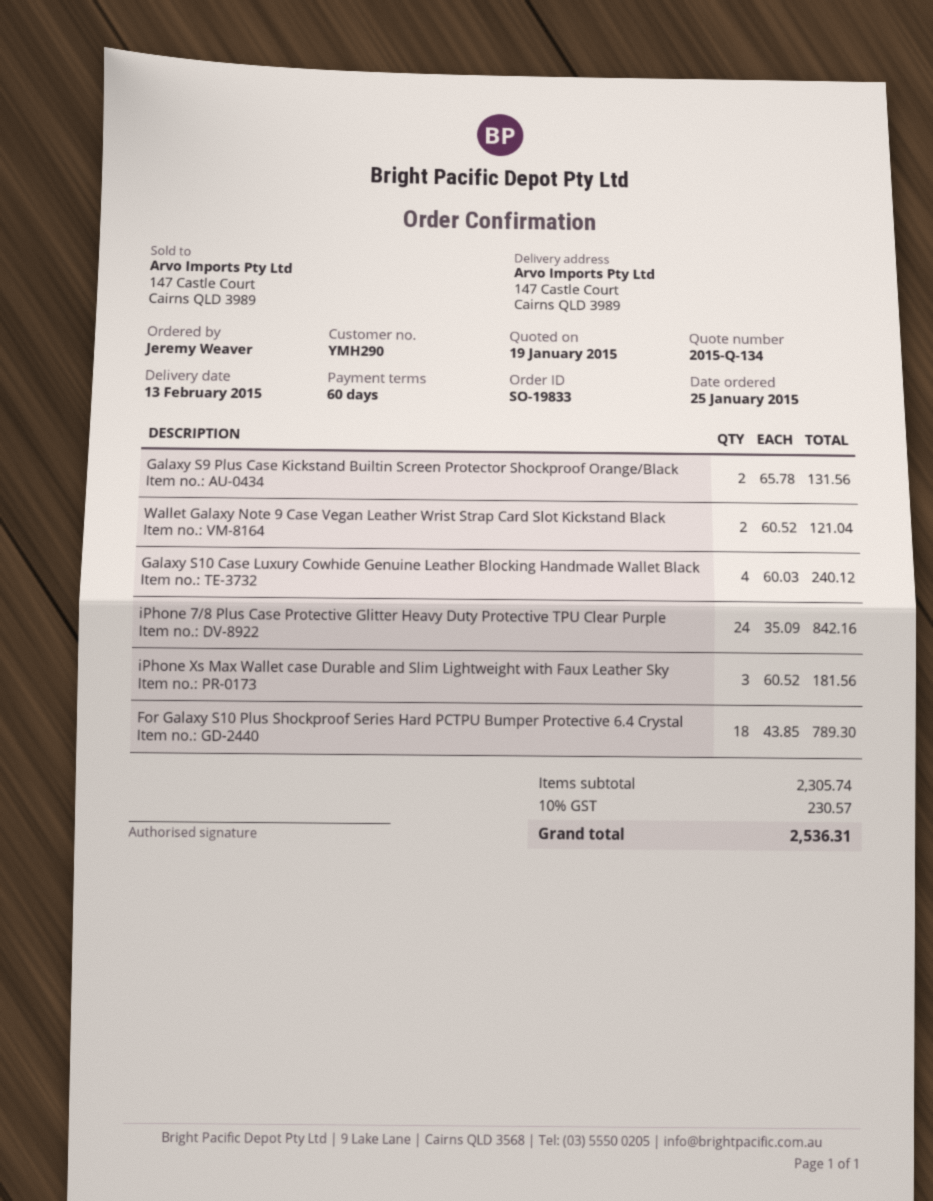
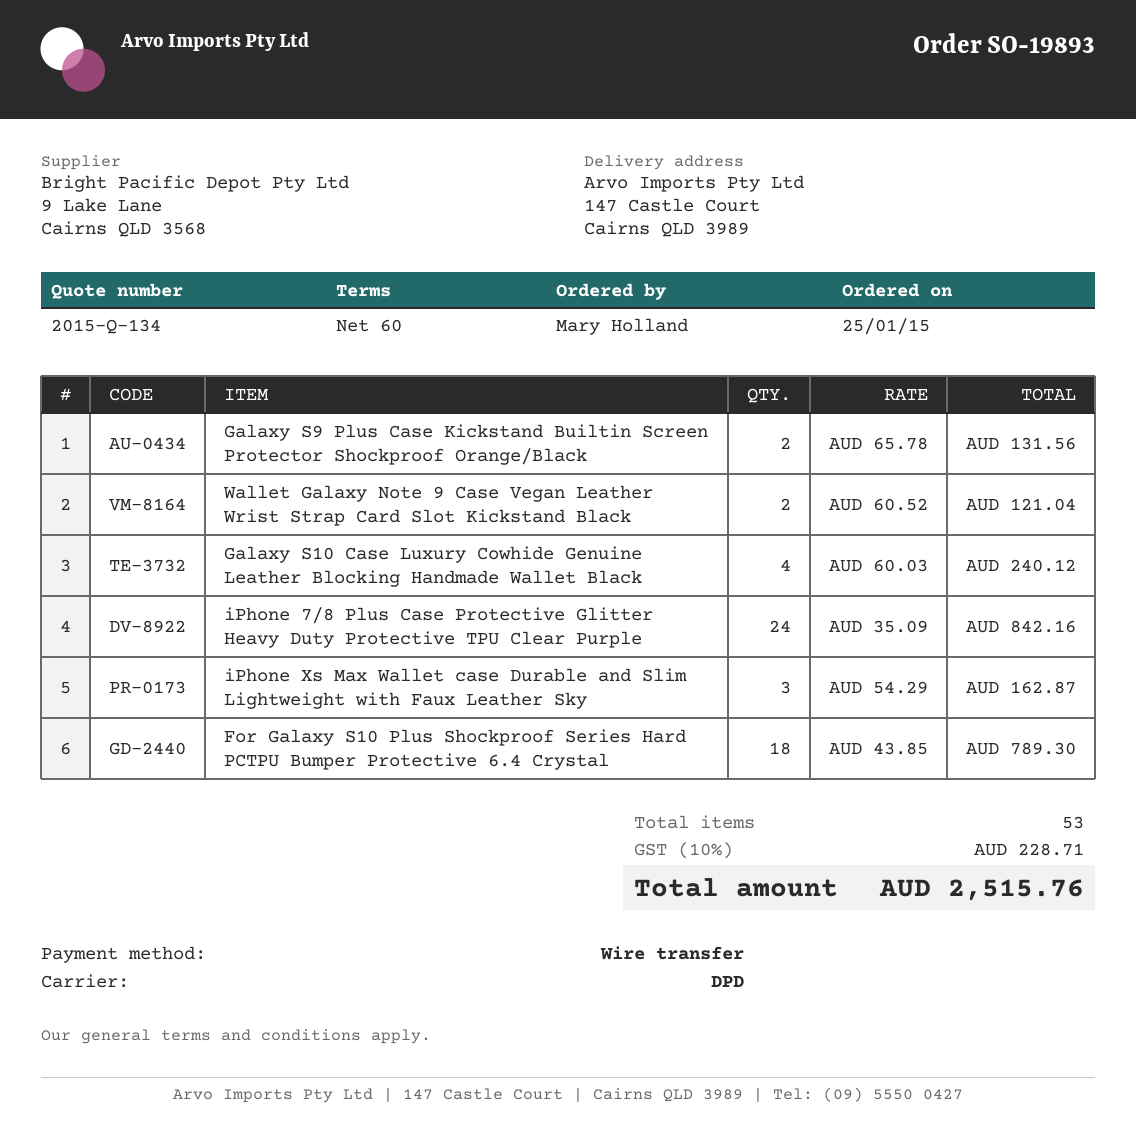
order number: SO-19833 -> SO-19893
ordered by: Jeremy Weaver -> Mary Holland
iPhone Xs Max Wallet case Durable and Slim Lightweight with Faux Leather Sky: 3 x 60.52 = 181.56 -> 3 x 54.29 = 162.87
tax: 10% = 230.57 -> 10% = 228.71
total: 2536.31 -> 2515.76

